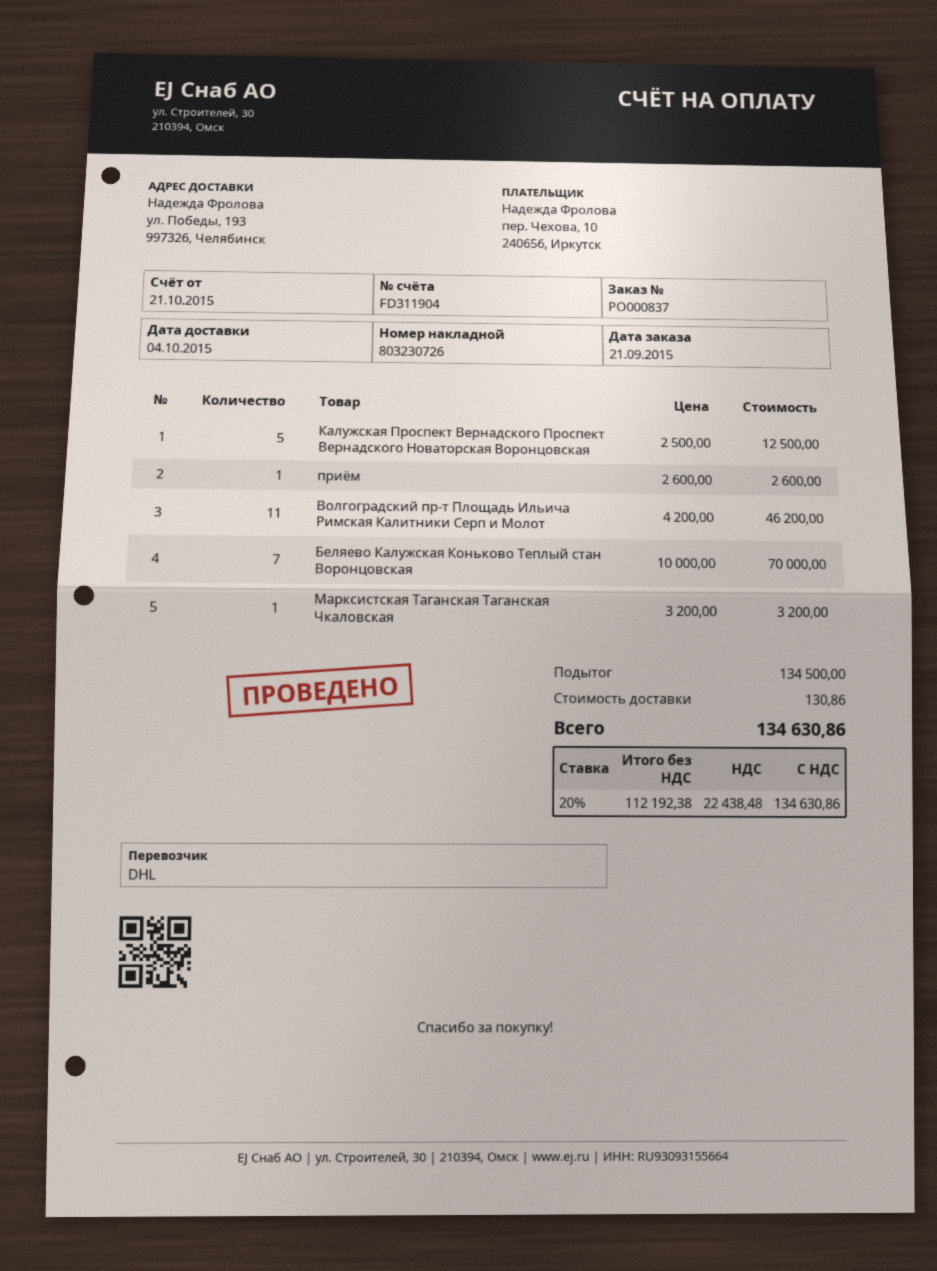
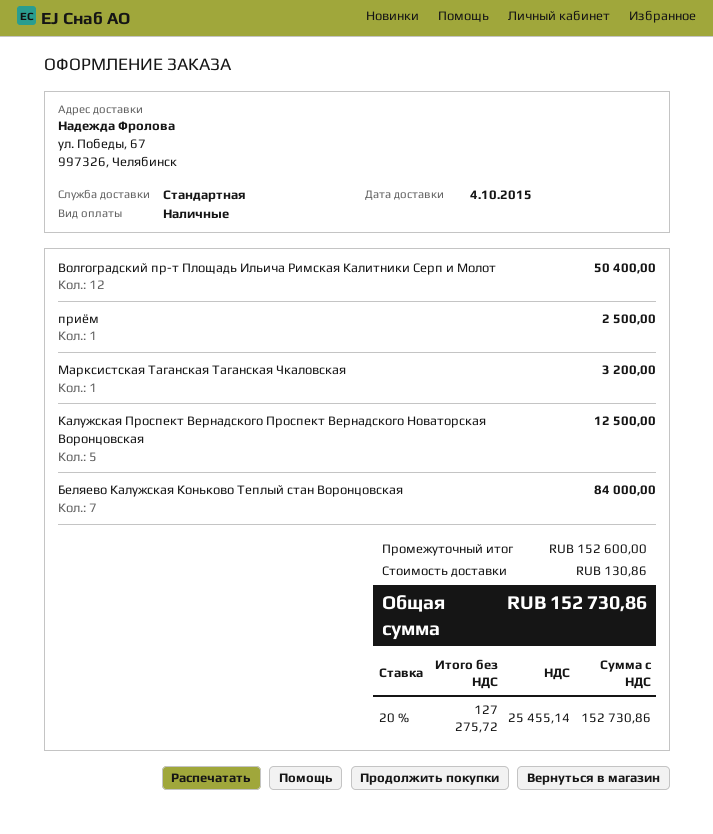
shipping method: DHL -> standard
ship to: ул. Победы, 193, 997326, Челябинск -> ул. Победы, 67, 997326, Челябинск
приём: 1 for 2600.00 -> 1 for 2500.00
Волгоградский пр-т Площадь Ильича Римская Калитники Серп и Молот: 11 for 46200.00 -> 12 for 50400.00
Беляево Калужская Коньково Теплый стан Воронцовская: 7 for 70000.00 -> 7 for 84000.00
subtotal: 134500.00 -> 152600.00
net: 112192.38 -> 127275.72
tax: 20% = 22438.48 -> 20% = 25455.14
total: 134630.86 -> 152730.86

